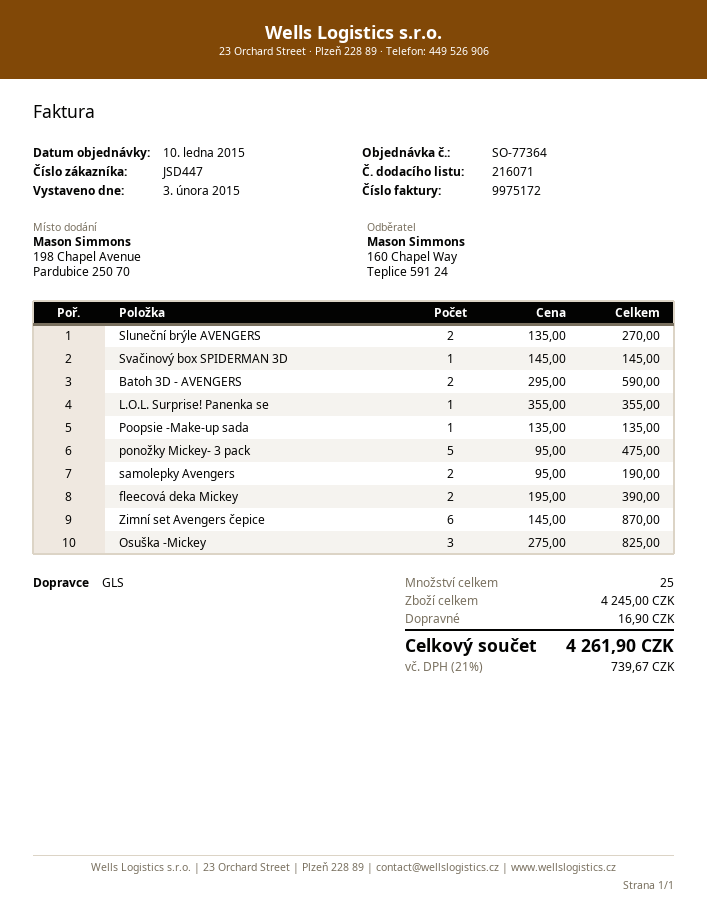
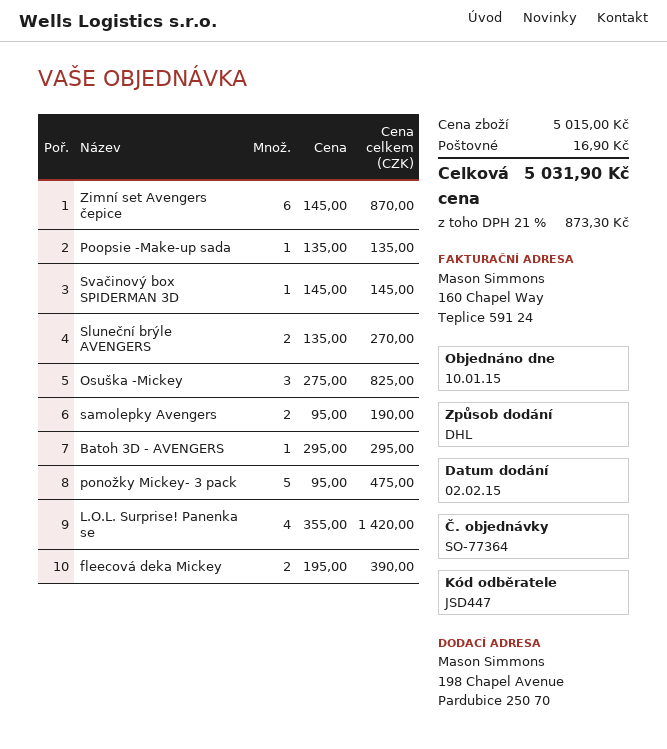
shipping method: GLS -> DHL
Batoh 3D - AVENGERS: 2 x 295.00 = 590.00 -> 1 x 295.00 = 295.00
L.O.L. Surprise! Panenka se: 1 x 355.00 = 355.00 -> 4 x 355.00 = 1420.00
subtotal: 4245.00 -> 5015.00
tax: 21% = 739.67 -> 21% = 873.30
total: 4261.90 -> 5031.90

